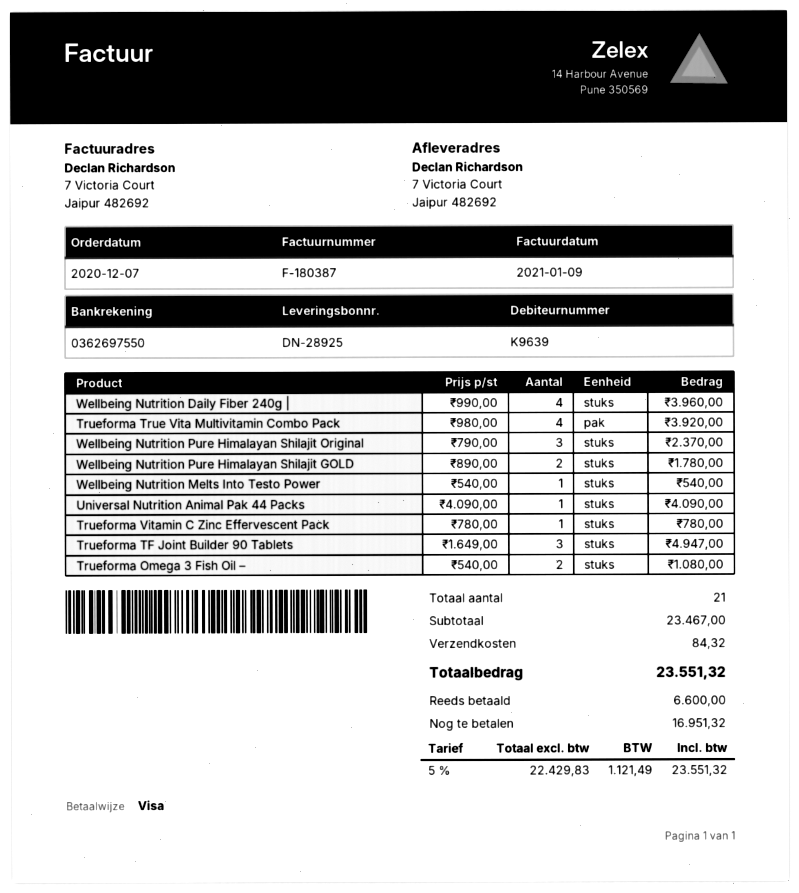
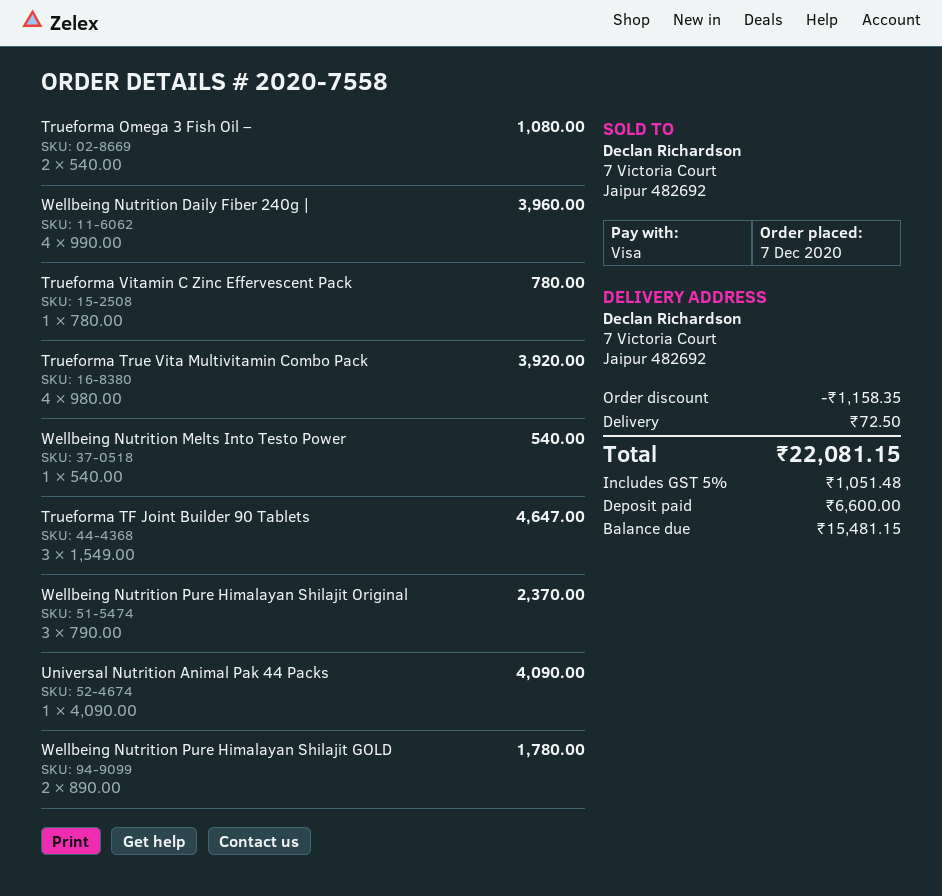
Trueforma TF Joint Builder 90 Tablets: 3 x 1649.00 = 4947.00 -> 3 x 1549.00 = 4647.00
discount: none -> 1158.35
shipping: 84.32 -> 72.50
tax: 5% = 1121.49 -> 5% = 1051.48
total: 23551.32 -> 22081.15
balance: 16951.32 -> 15481.15

